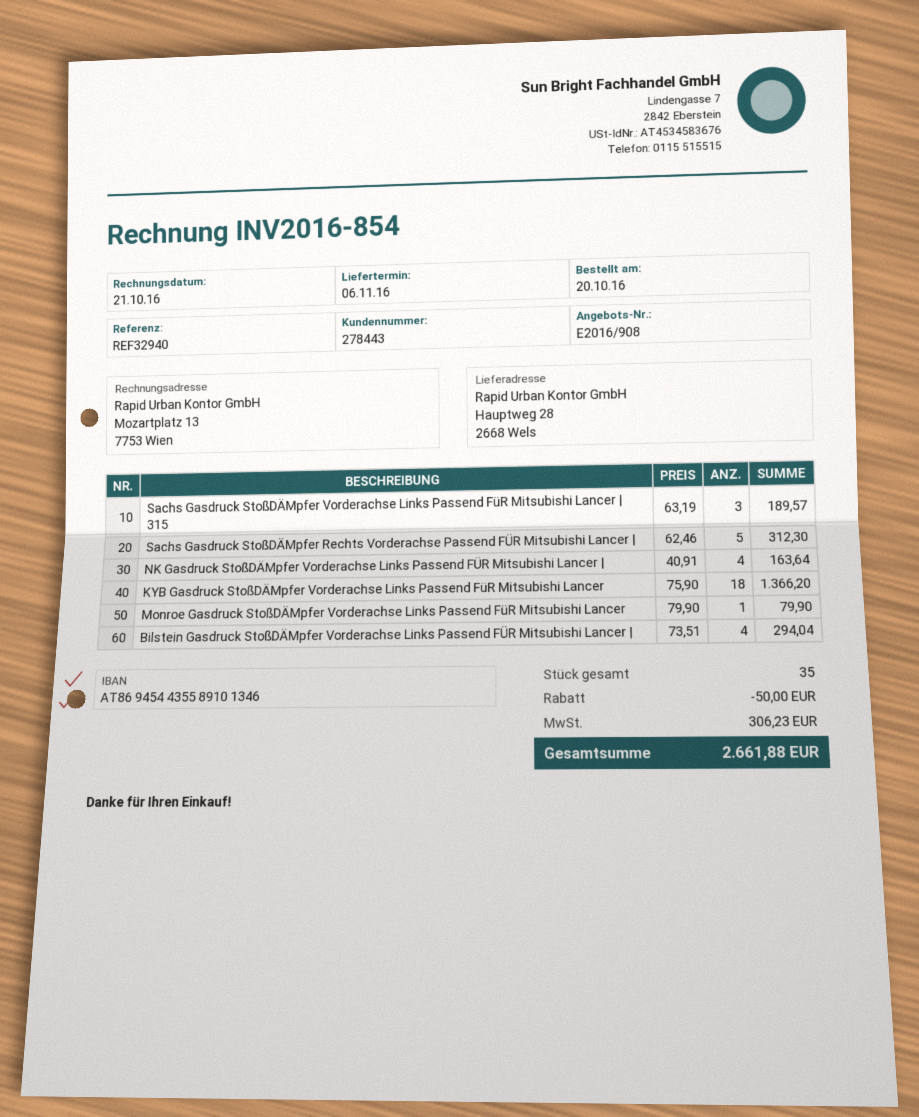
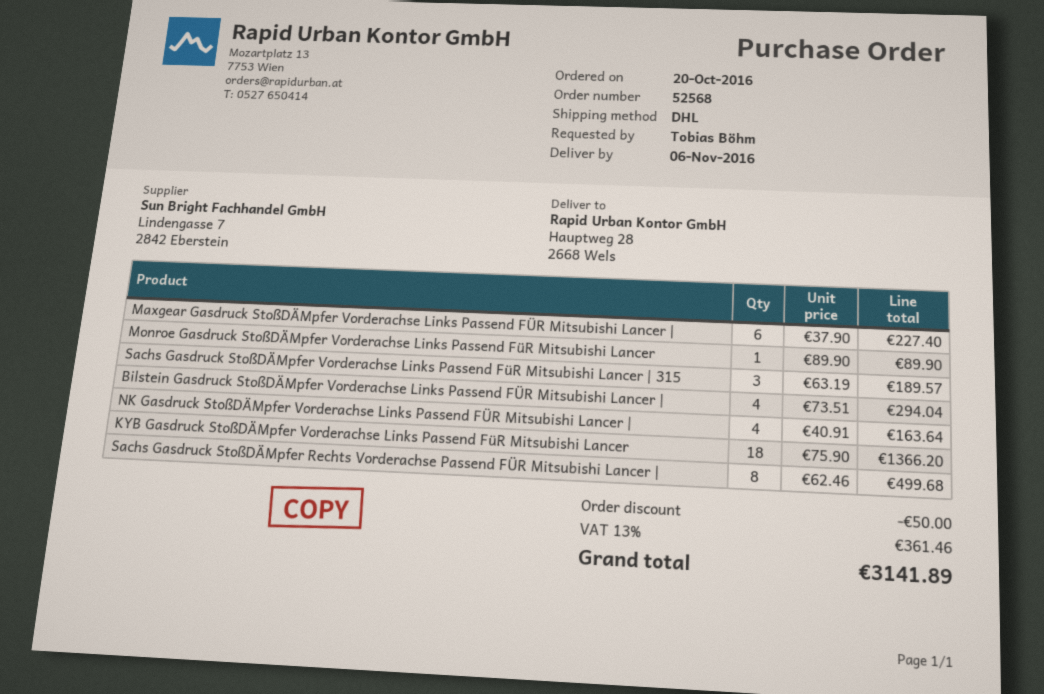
Sachs Gasdruck StoßDÄMpfer Rechts Vorderachse Passend FÜR Mitsubishi Lancer |: 5 x 62.46 = 312.30 -> 8 x 62.46 = 499.68
Monroe Gasdruck StoßDÄMpfer Vorderachse Links Passend FüR Mitsubishi Lancer: 1 x 79.90 = 79.90 -> 1 x 89.90 = 89.90
Maxgear Gasdruck StoßDÄMpfer Vorderachse Links Passend FÜR Mitsubishi Lancer |: none -> 6 x 37.90 = 227.40
tax: 306.23 -> 361.46
total: 2661.88 -> 3141.89

